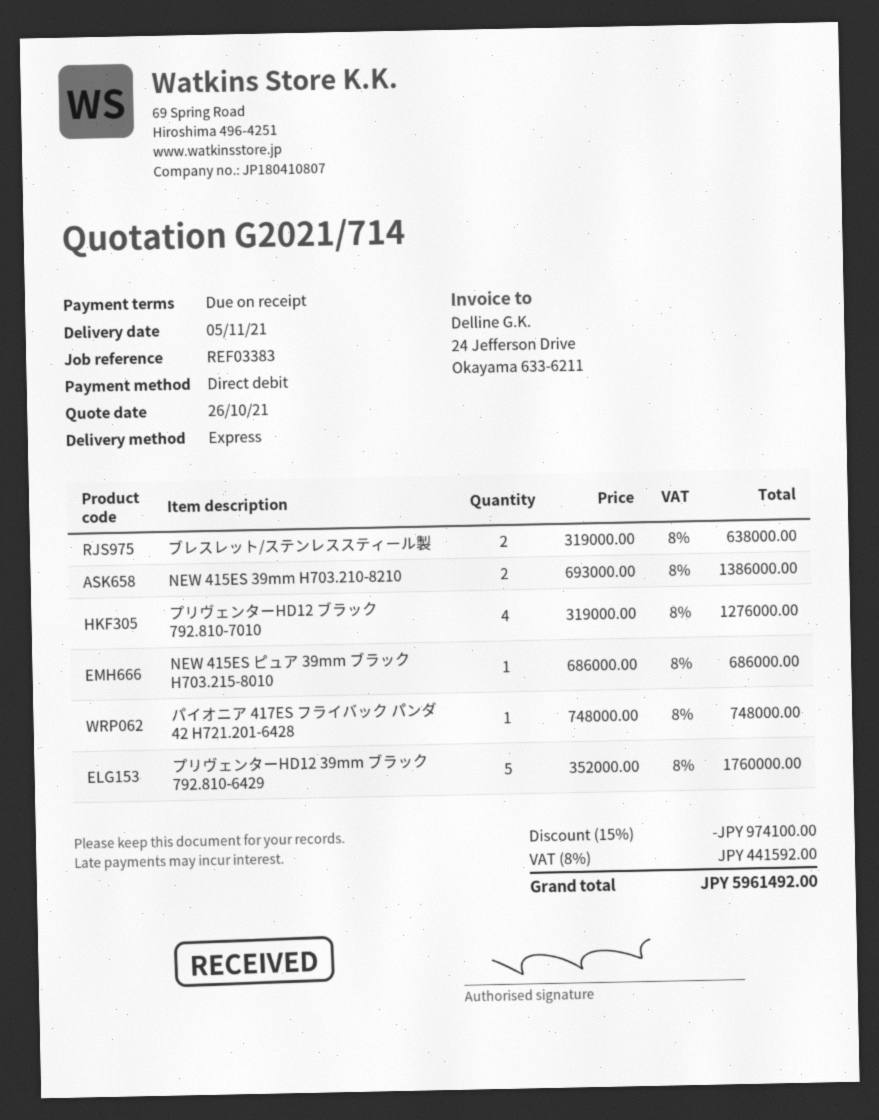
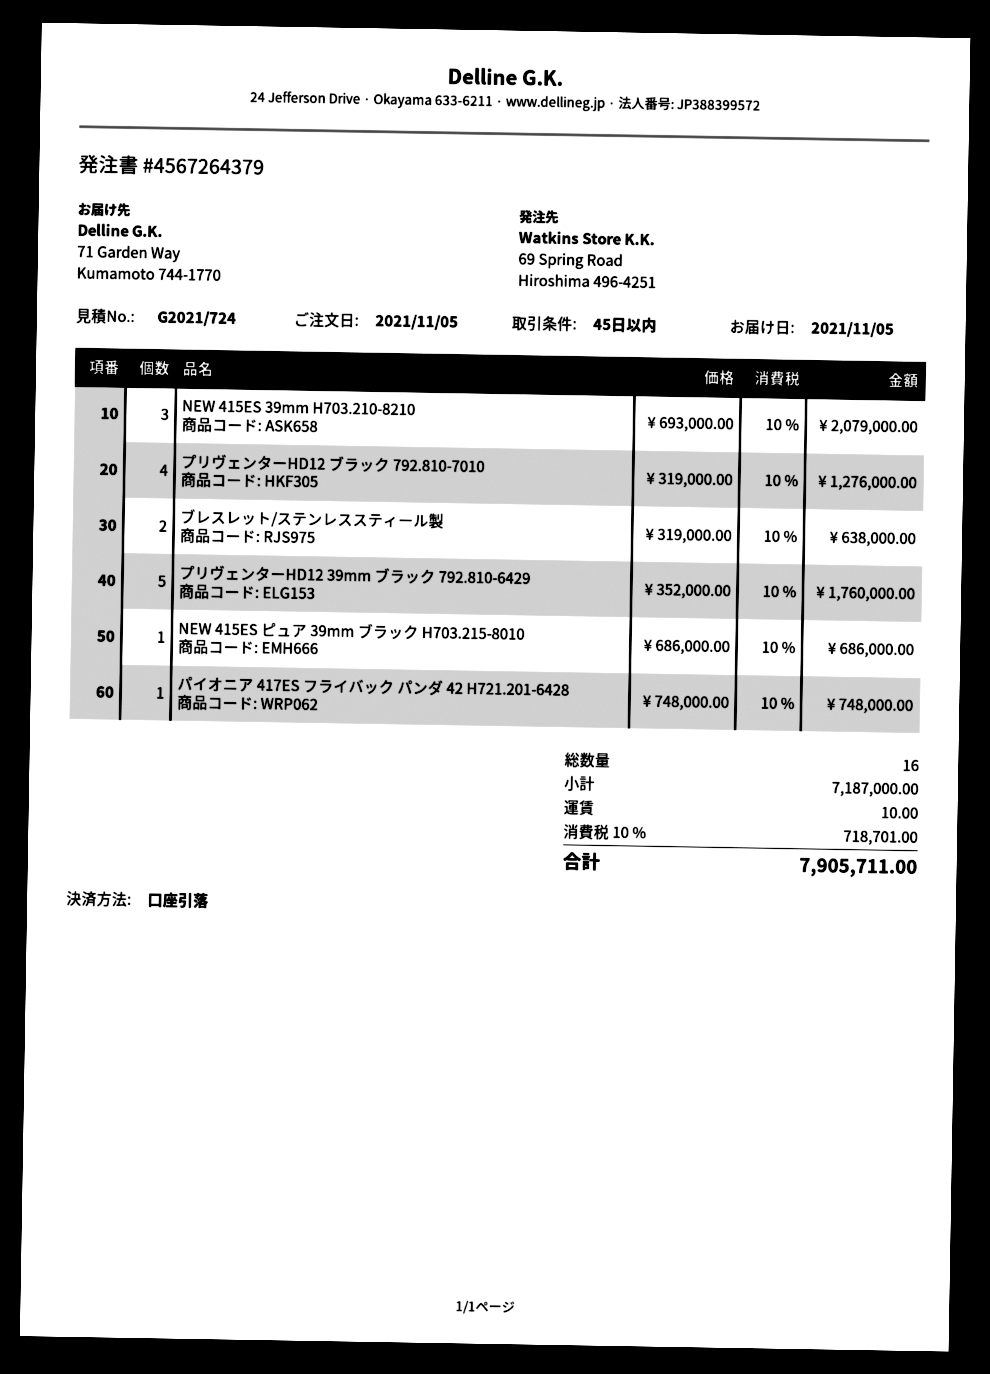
quote number: G2021/714 -> G2021/724
payment terms: on receipt -> 45 days
NEW 415ES 39mm H703.210-8210: 2 x 693000.00 = 1386000.00 -> 3 x 693000.00 = 2079000.00
discount: 15% = 974100.00 -> none
shipping: none -> 10.00
tax: 8% = 441592.00 -> 10% = 718701.00
total: 5961492.00 -> 7905711.00

